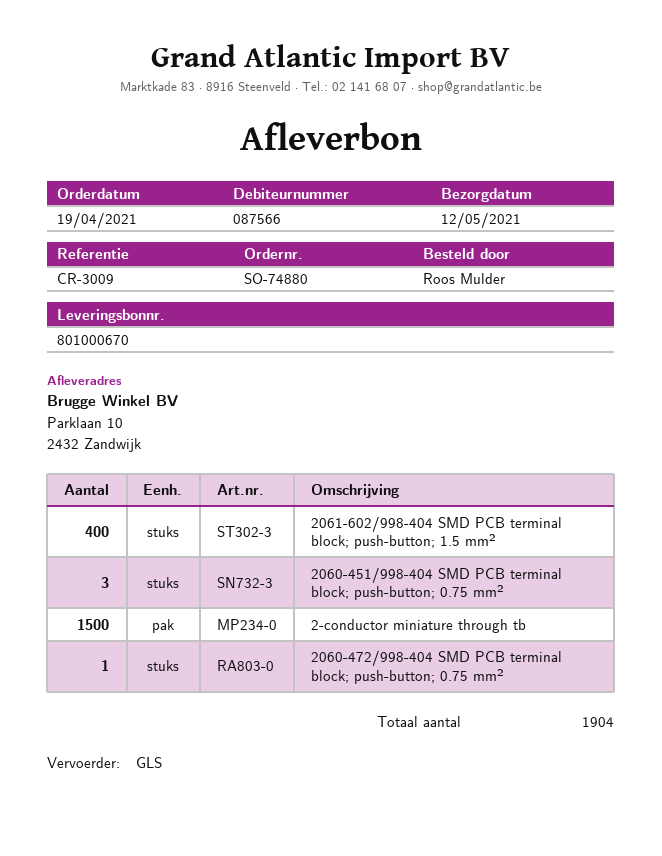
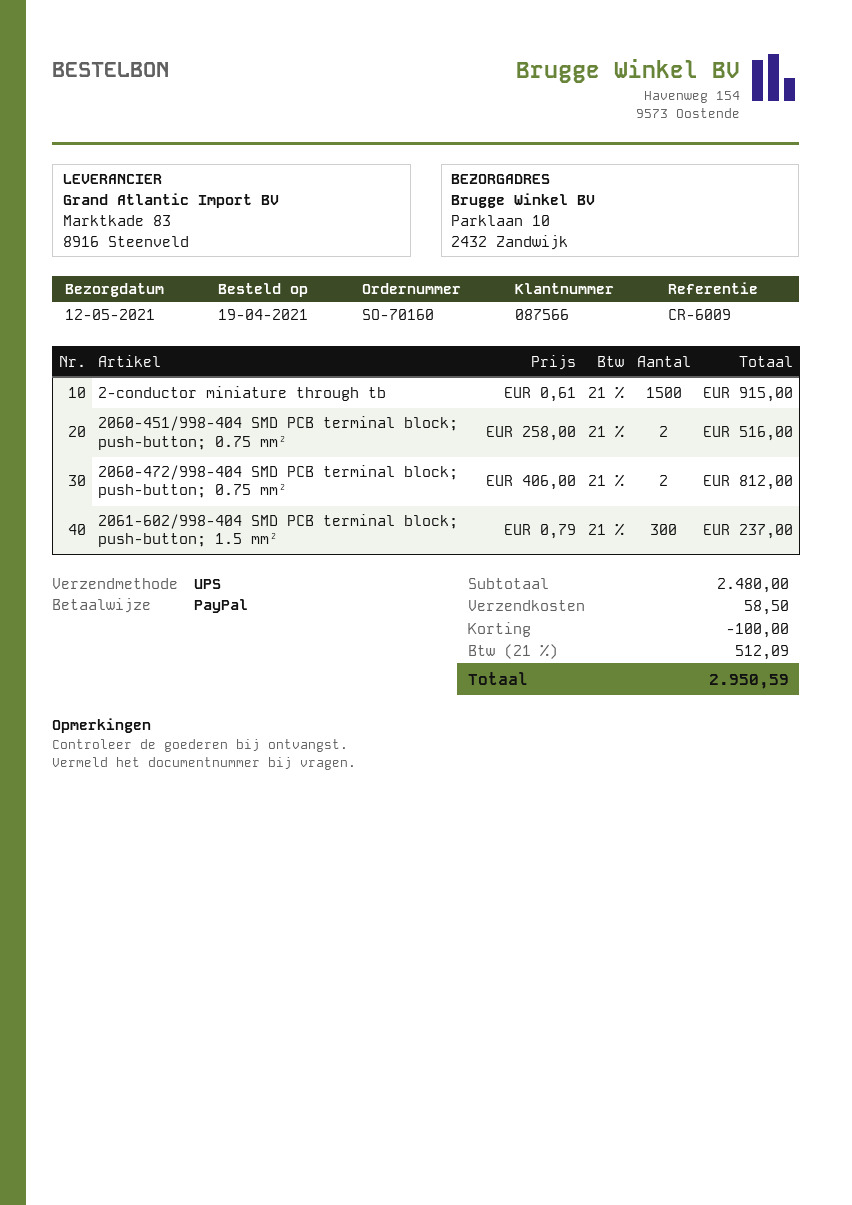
order number: SO-74880 -> SO-70160
reference: CR-3009 -> CR-6009
shipping method: GLS -> UPS
2061-602/998-404 SMD PCB terminal block; push-button; 1.5 mm²: 400 -> 300
2060-451/998-404 SMD PCB terminal block; push-button; 0.75 mm²: 3 -> 2
2060-472/998-404 SMD PCB terminal block; push-button; 0.75 mm²: 1 -> 2

